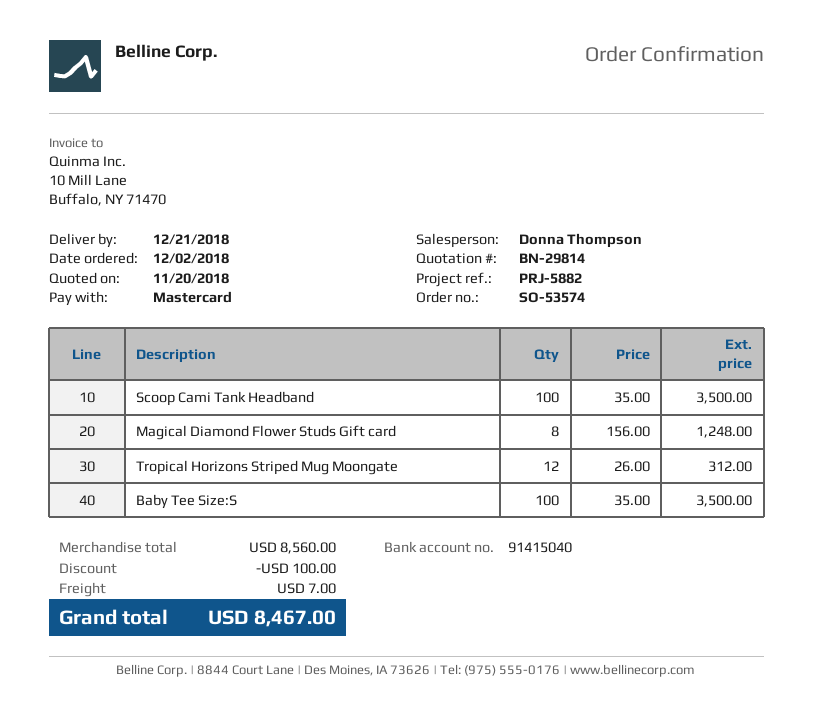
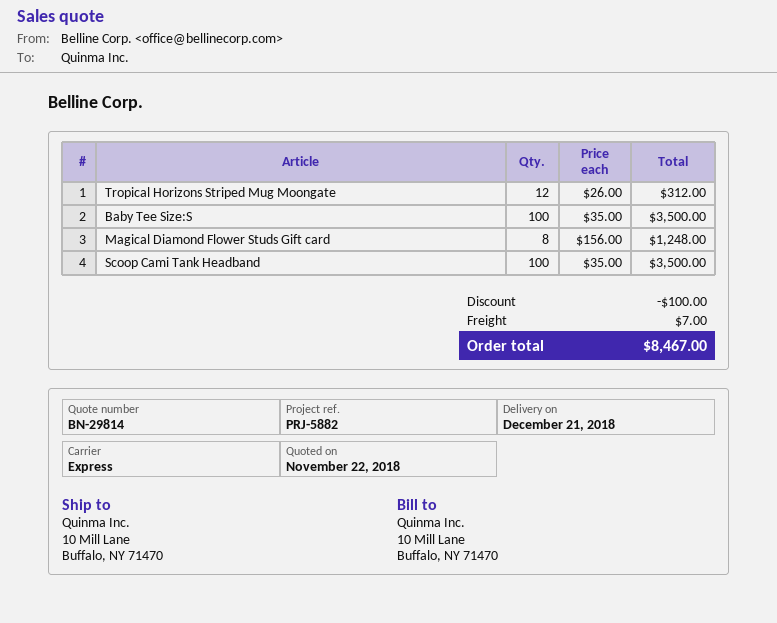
quote date: 2018-11-20 -> 2018-11-22

